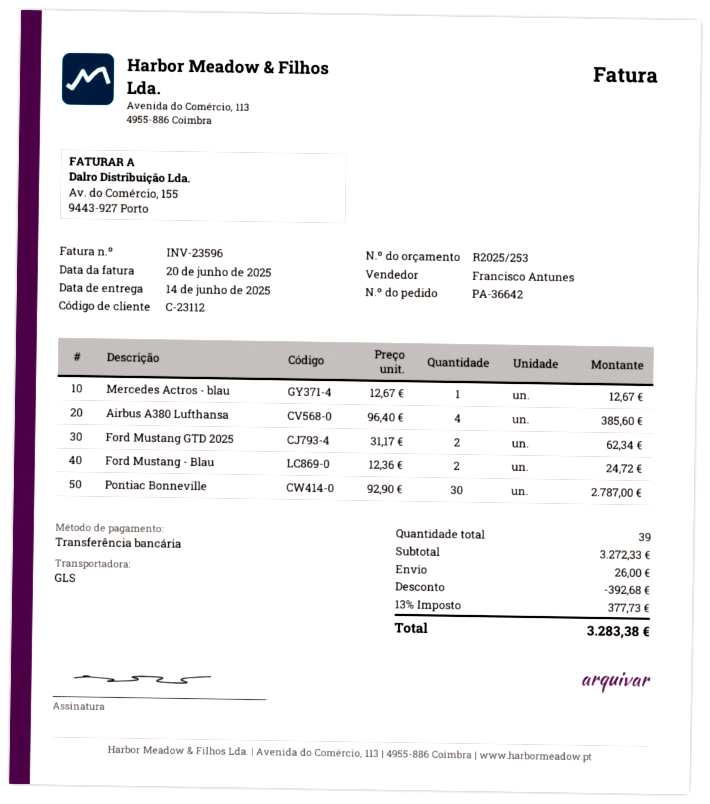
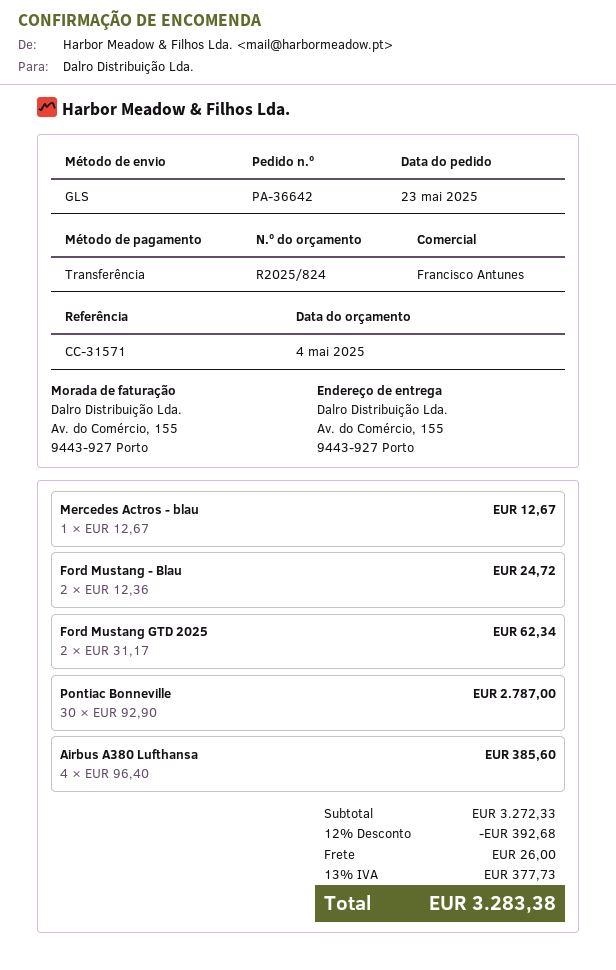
quote number: R2025/253 -> R2025/824

